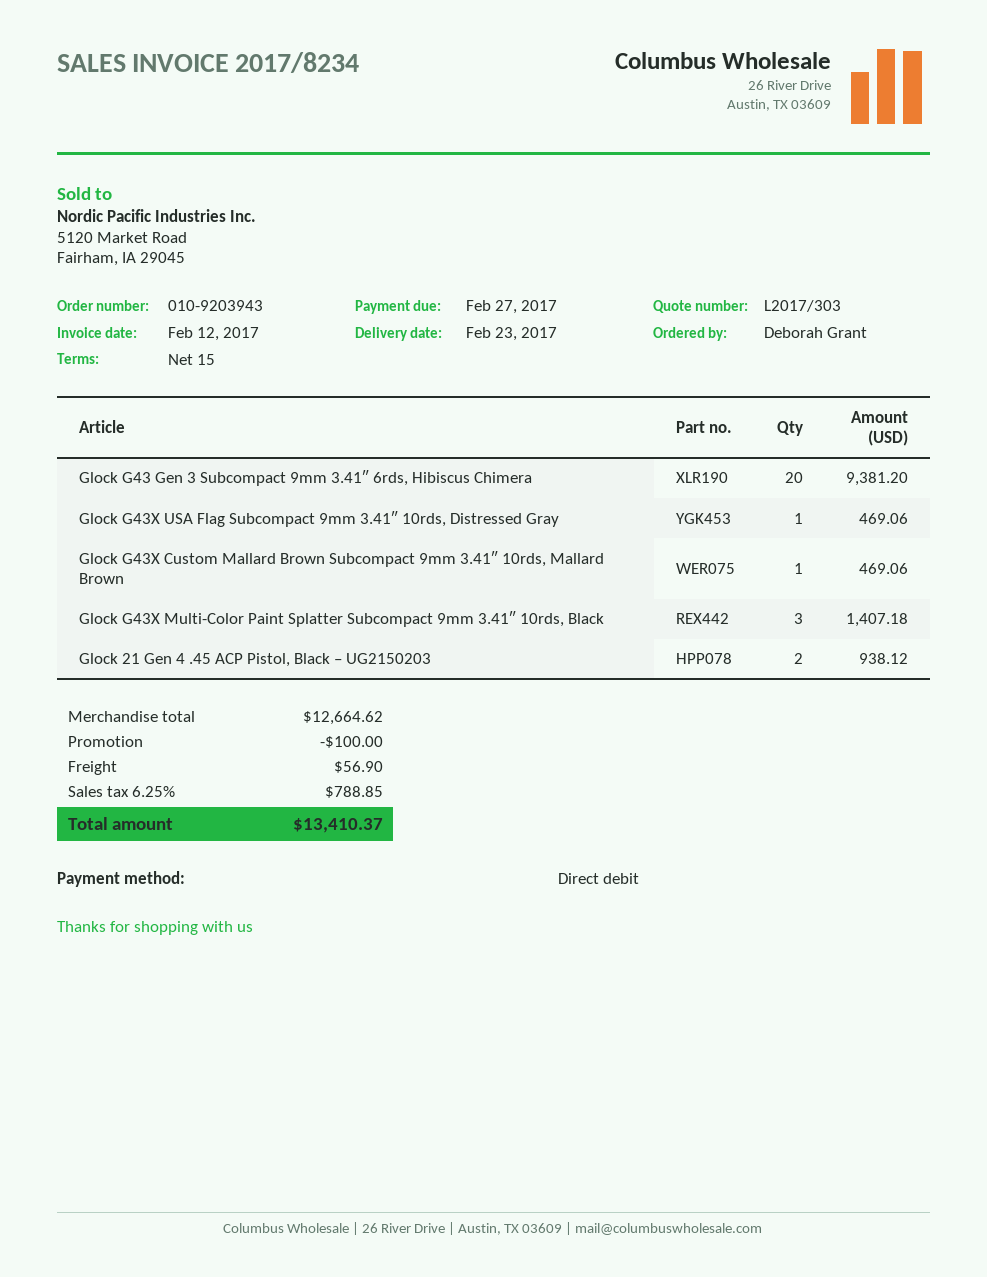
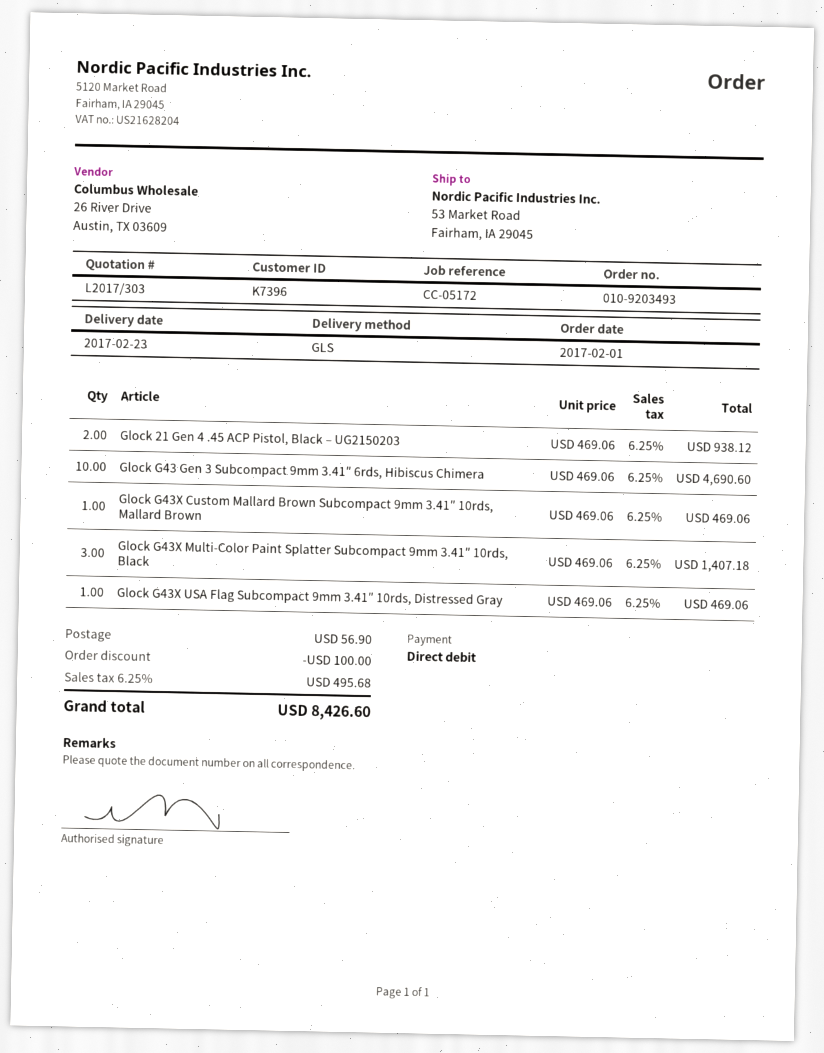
order number: 010-9203943 -> 010-9203493
Glock G43 Gen 3 Subcompact 9mm 3.41″ 6rds, Hibiscus Chimera: 20 for 9381.20 -> 10 for 4690.60
tax: 6.25% = 788.85 -> 6.25% = 495.68
total: 13410.37 -> 8426.60

